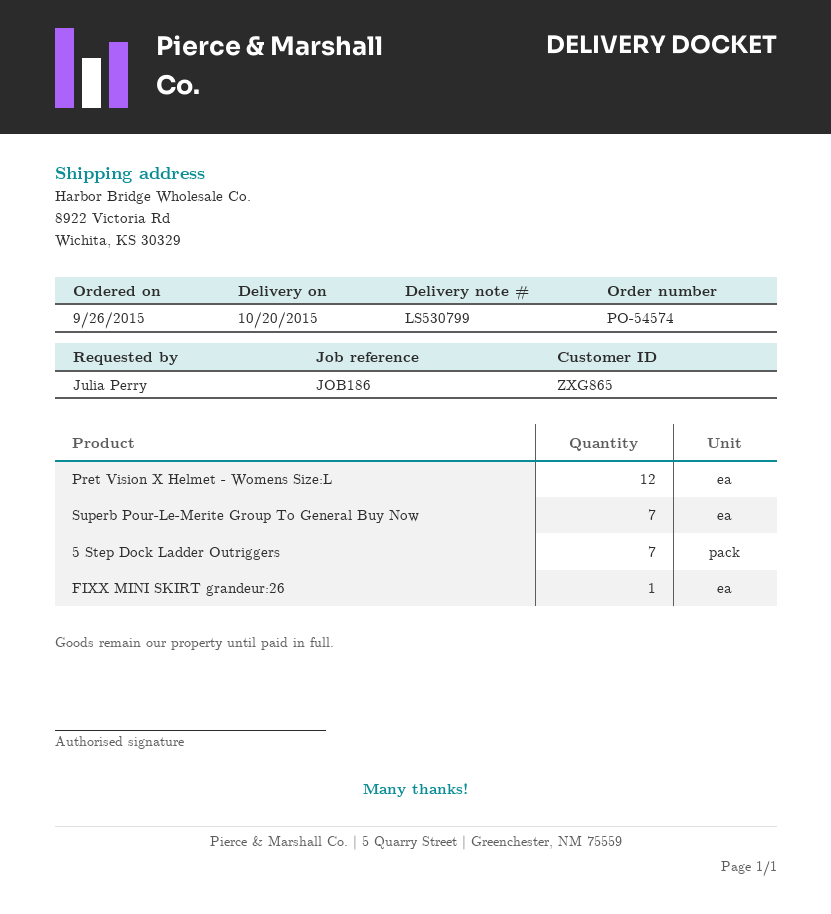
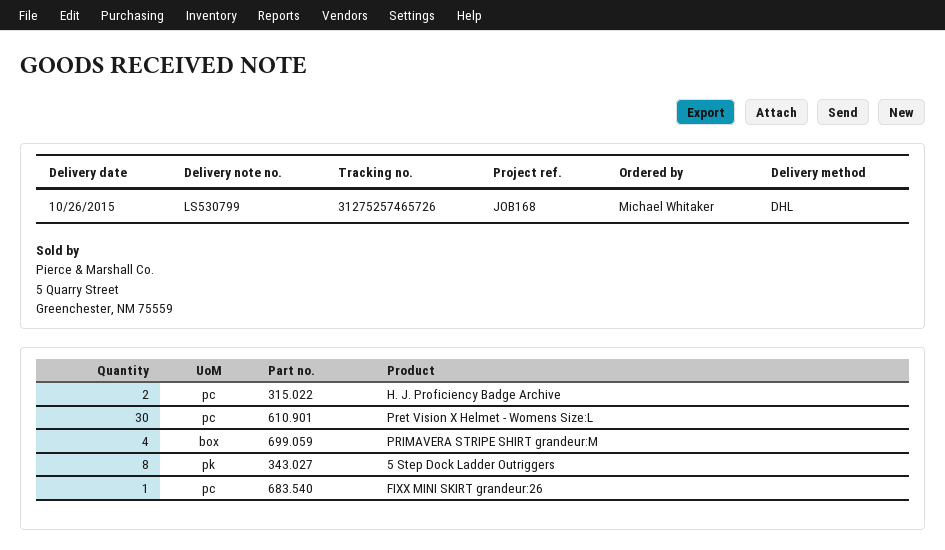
delivery date: 2015-10-20 -> 2015-10-26
reference: JOB186 -> JOB168
ordered by: Julia Perry -> Michael Whitaker
Pret Vision X Helmet - Womens Size:L: 12 -> 30
Superb Pour-Le-Merite Group To General Buy Now: 7 -> none
5 Step Dock Ladder Outriggers: 7 -> 8
H. J. Proficiency Badge Archive: none -> 2
PRIMAVERA STRIPE SHIRT grandeur:M: none -> 4

